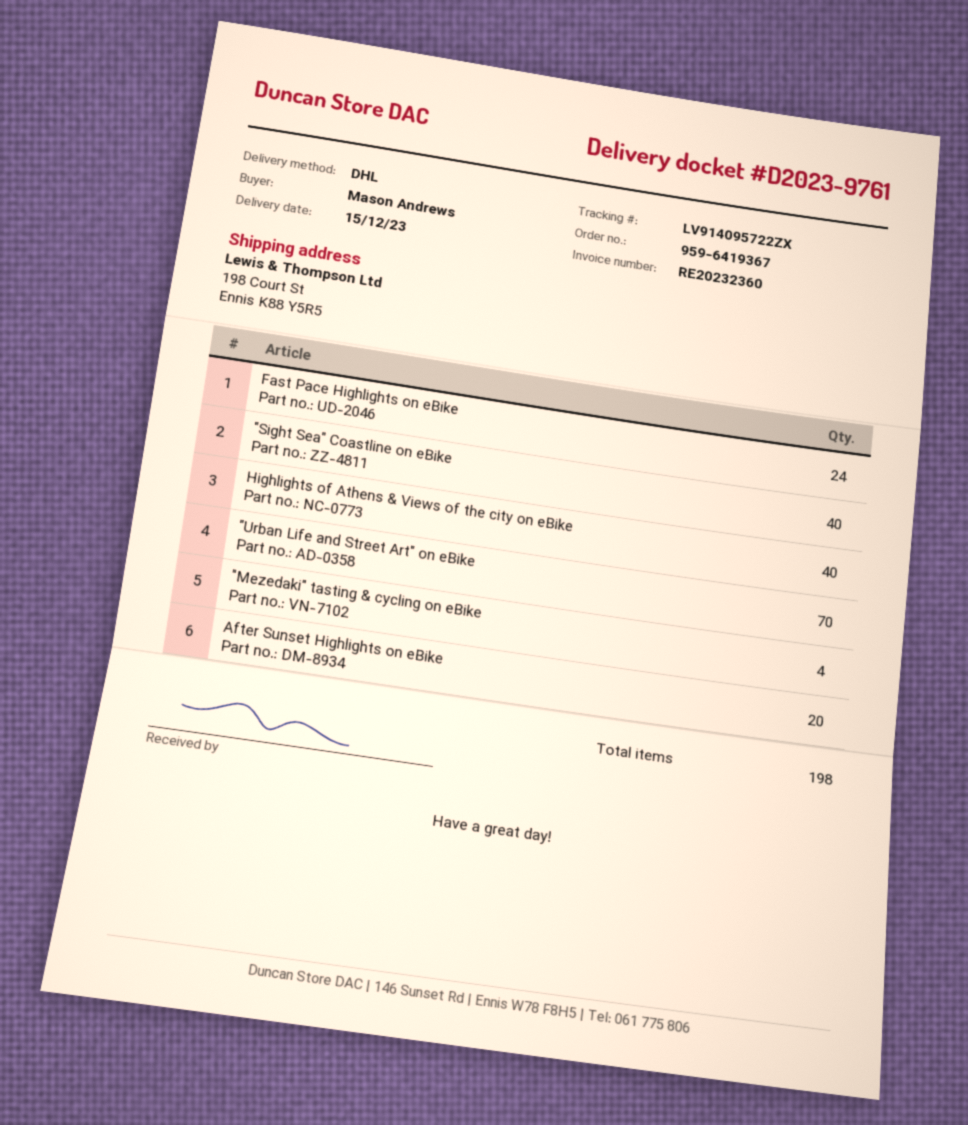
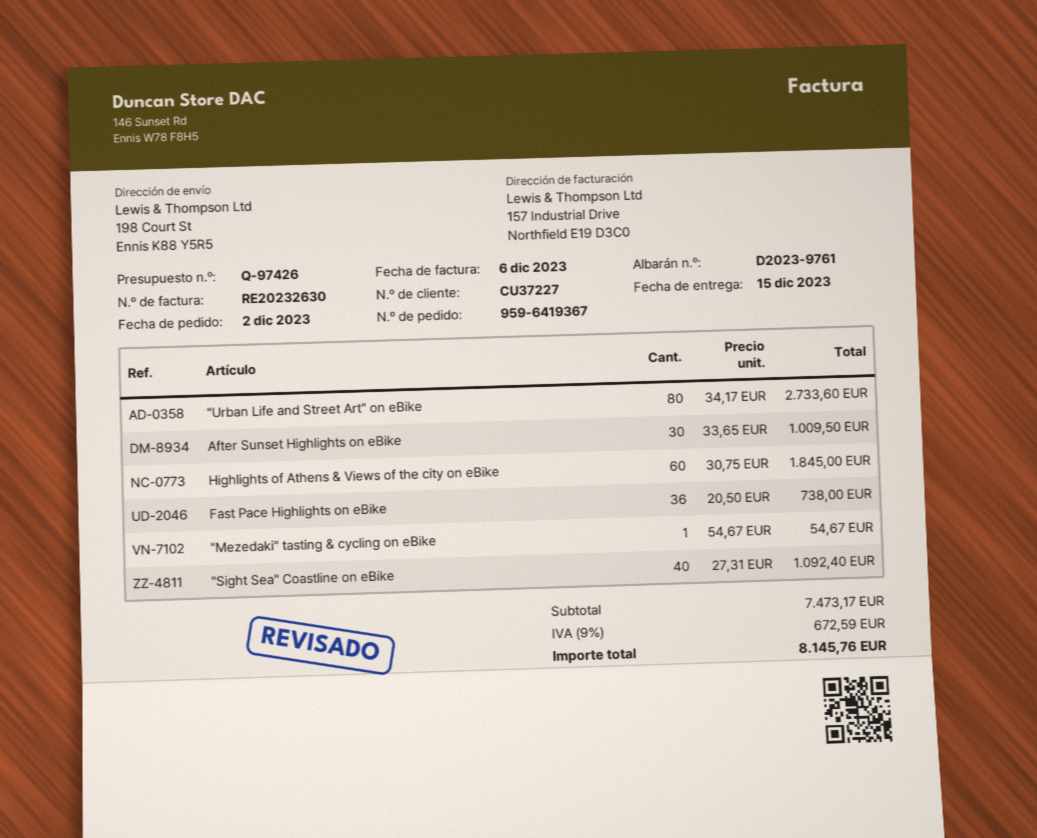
invoice number: RE20232360 -> RE20232630
Fast Pace Highlights on eBike: 24 -> 36
Highlights of Athens & Views of the city on eBike: 40 -> 60
"Urban Life and Street Art" on eBike: 70 -> 80
"Mezedaki" tasting & cycling on eBike: 4 -> 1
After Sunset Highlights on eBike: 20 -> 30

